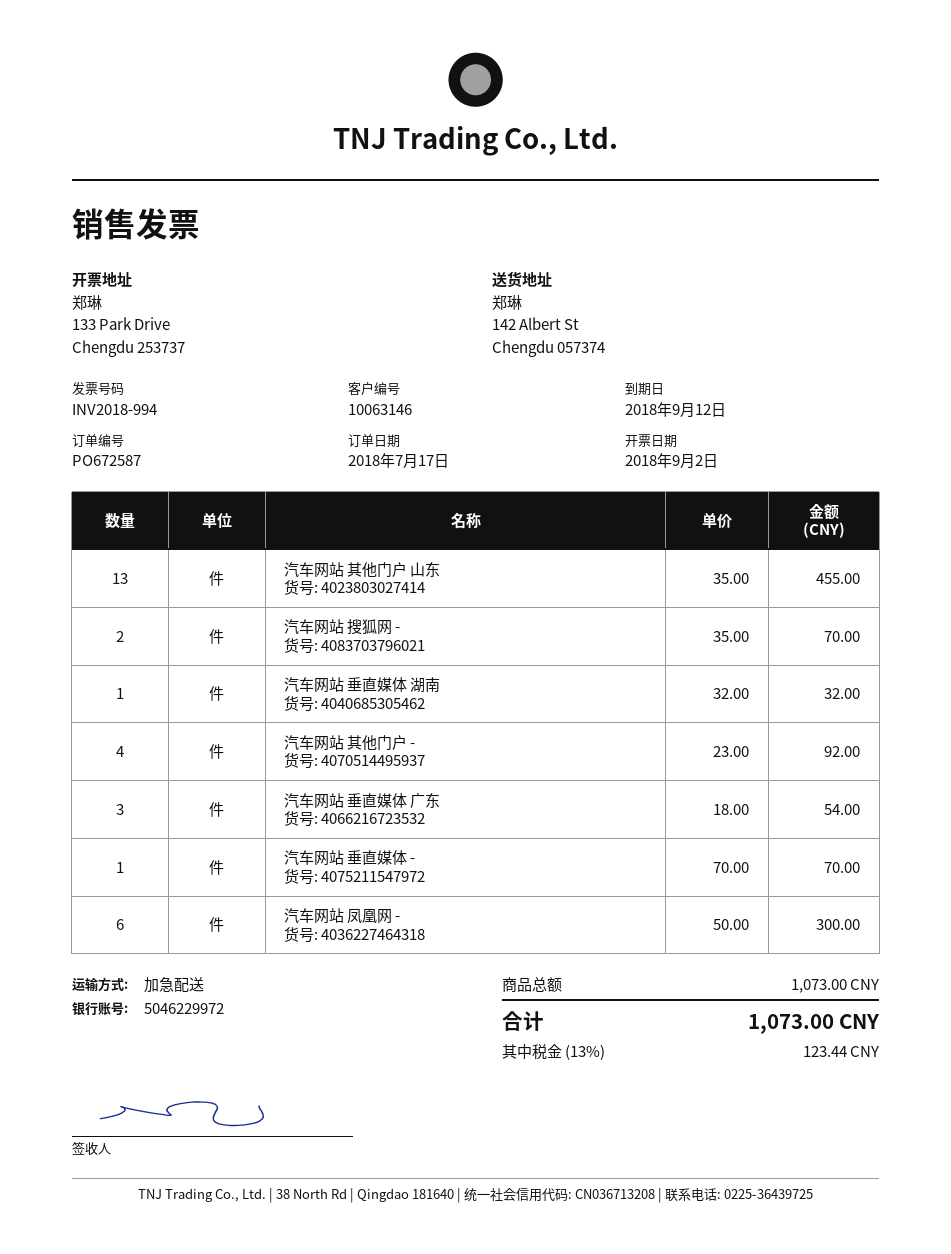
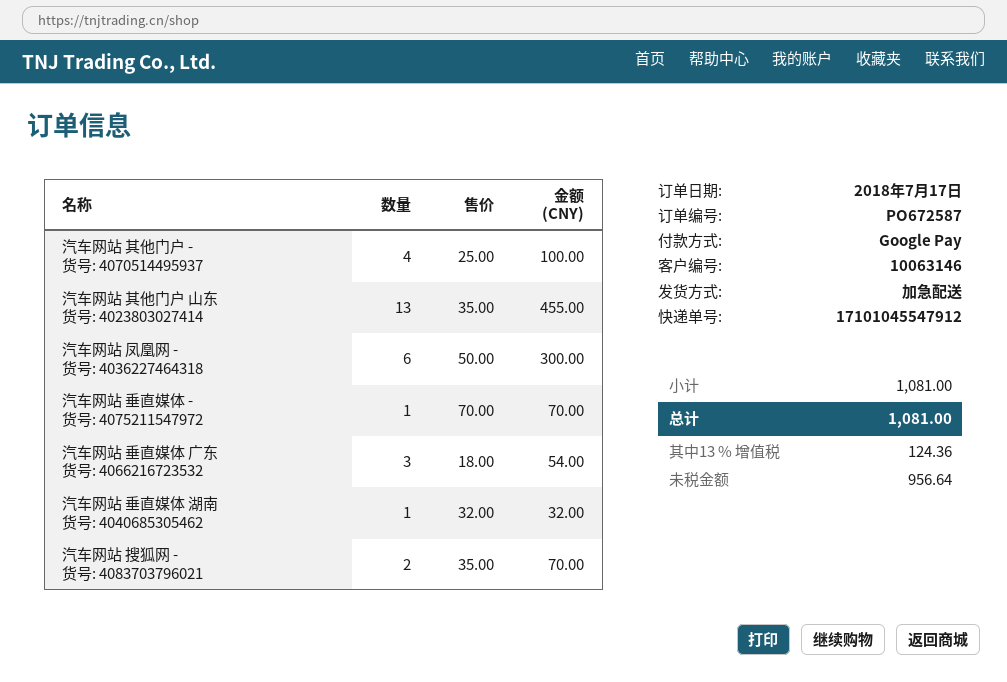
汽车网站 其他门户 -: 4 x 23.00 = 92.00 -> 4 x 25.00 = 100.00
subtotal: 1073.00 -> 1081.00
tax: 13% = 123.44 -> 13% = 124.36
total: 1073.00 -> 1081.00

